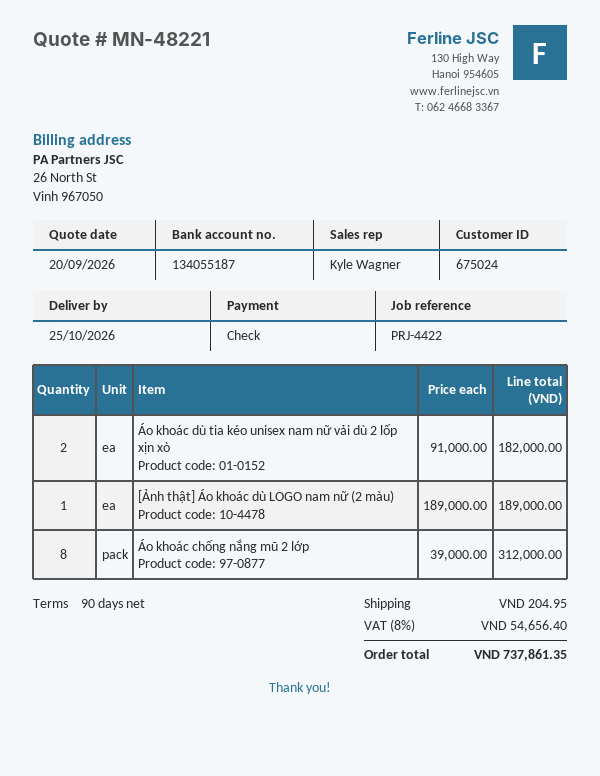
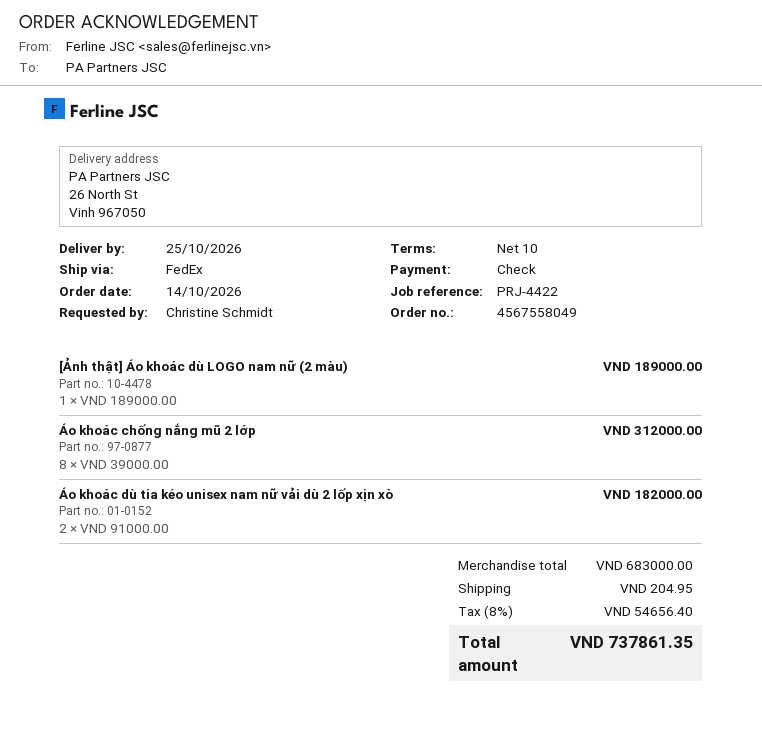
payment terms: 90 days -> 10 days

